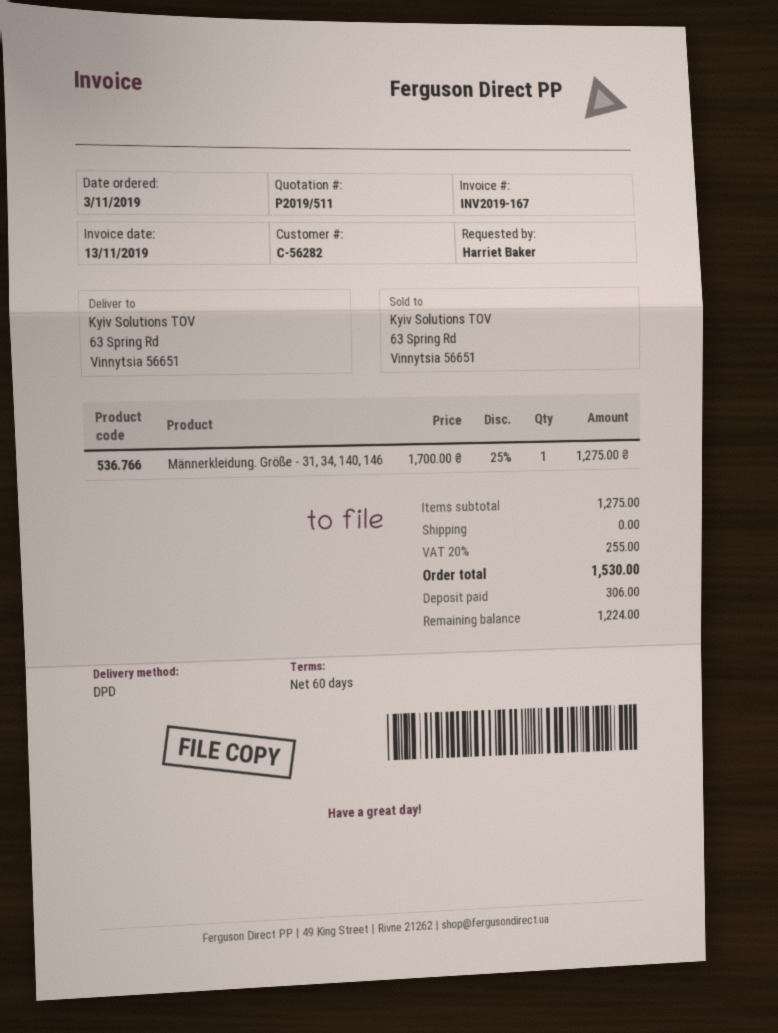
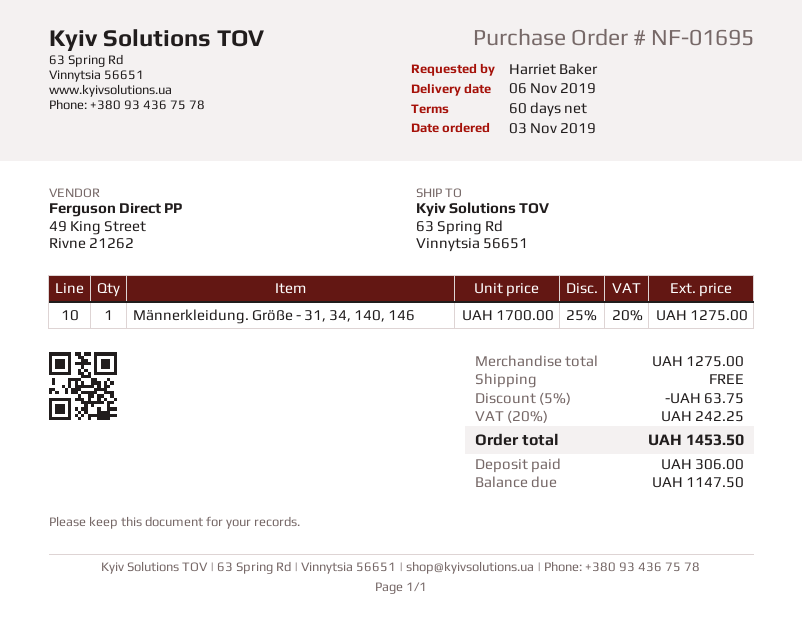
discount: none -> 5% = 63.75
tax: 20% = 255.00 -> 20% = 242.25
total: 1530.00 -> 1453.50
balance: 1224.00 -> 1147.50

